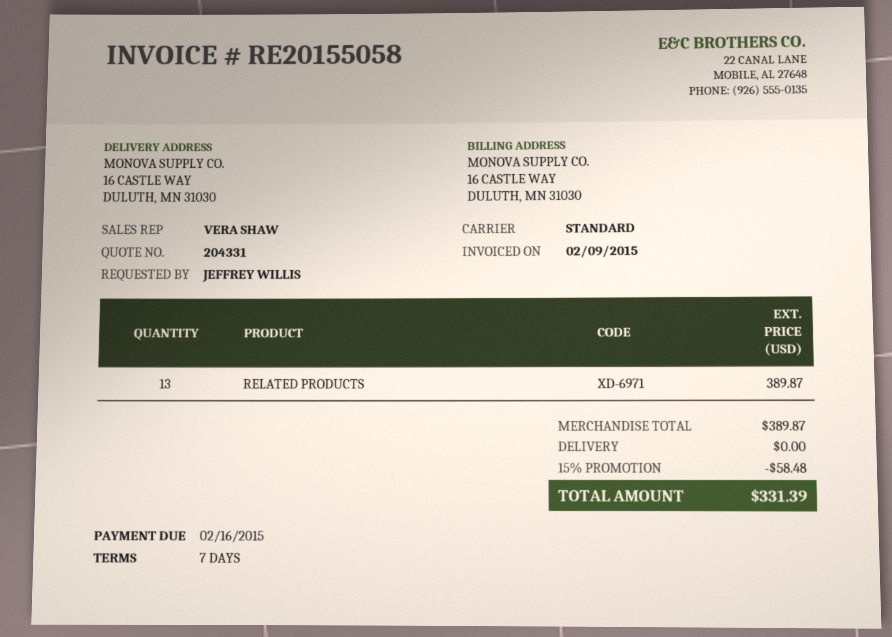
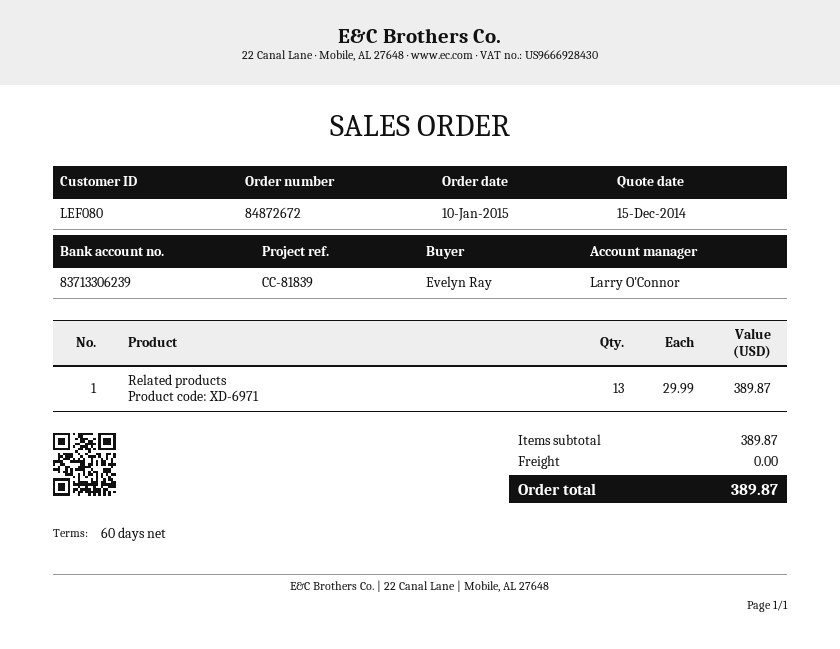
payment terms: 7 days -> 60 days
ordered by: JEFFREY WILLIS -> Evelyn Ray
sales rep: VERA SHAW -> Larry O'Connor
discount: 15% = 58.48 -> none
total: 331.39 -> 389.87

